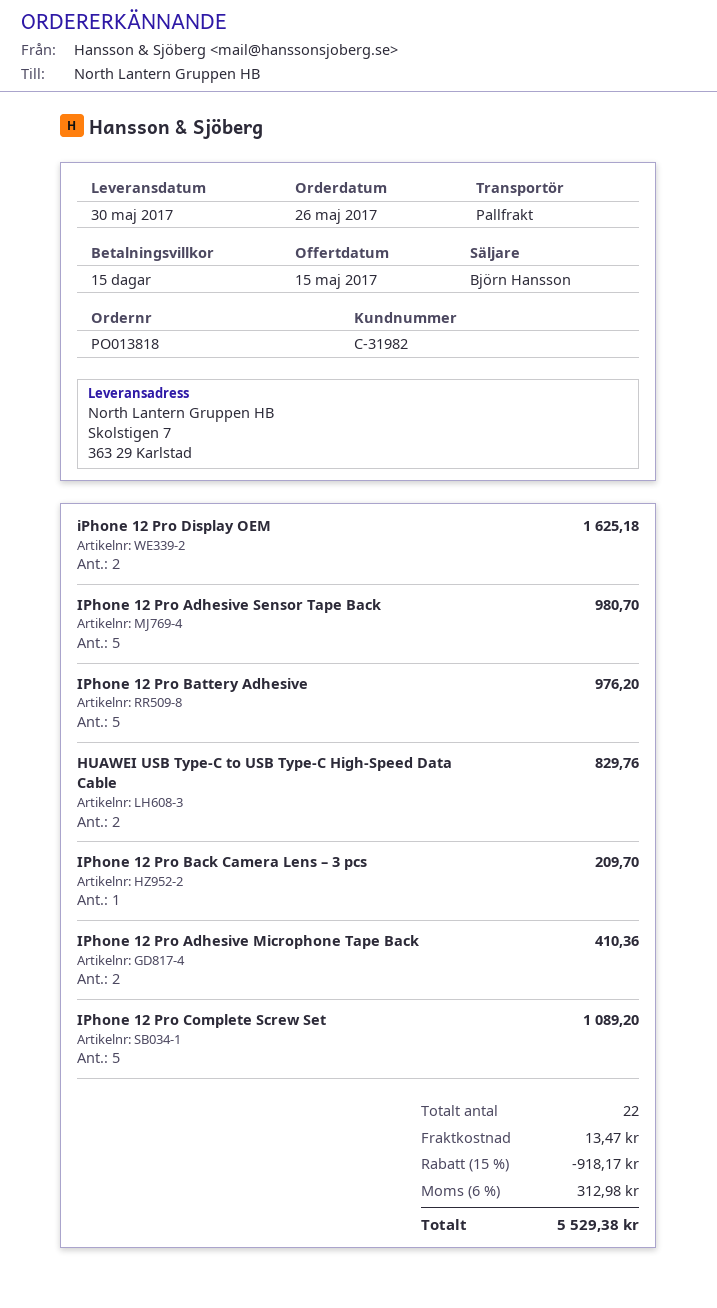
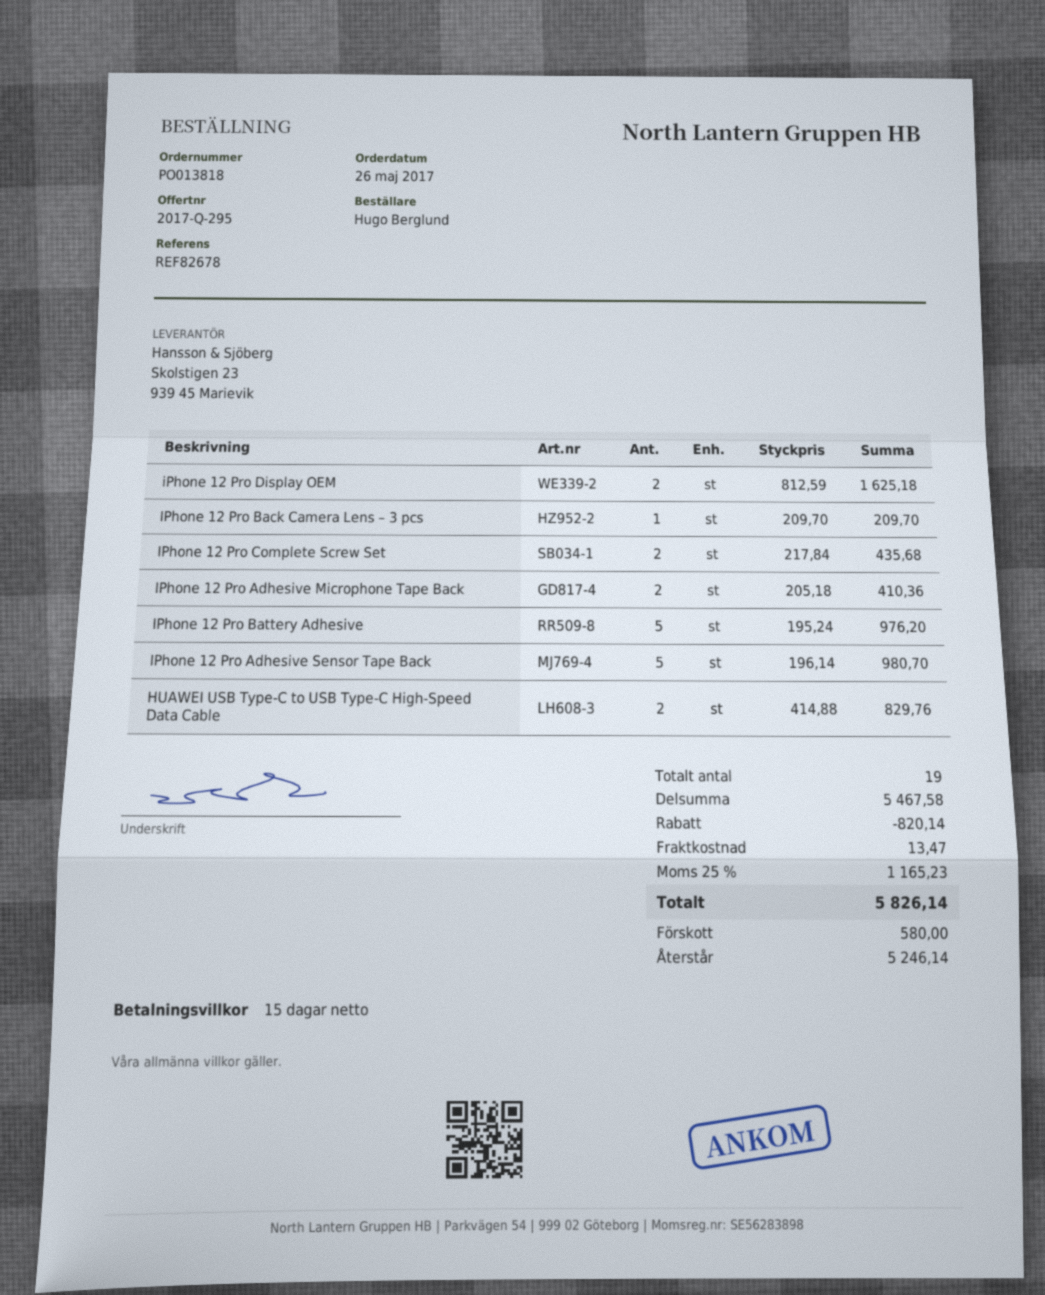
IPhone 12 Pro Complete Screw Set: 5 for 1089.20 -> 2 for 435.68
total quantity: 22 -> 19
discount: 918.17 -> 820.14
tax: 6% = 312.98 -> 25% = 1165.23
total: 5529.38 -> 5826.14

